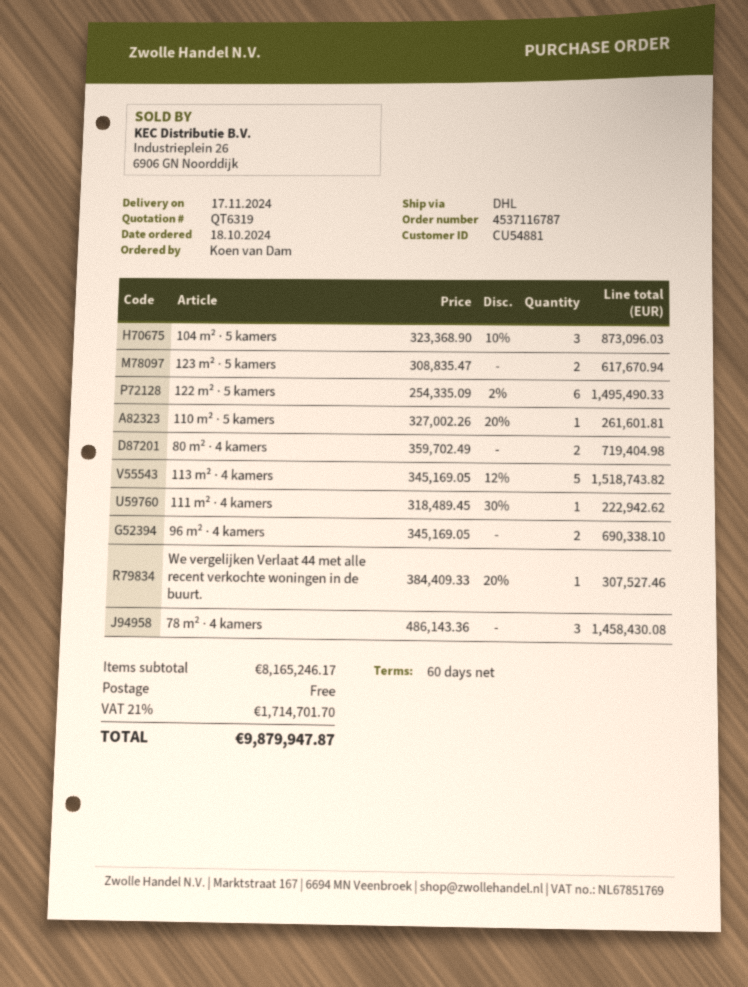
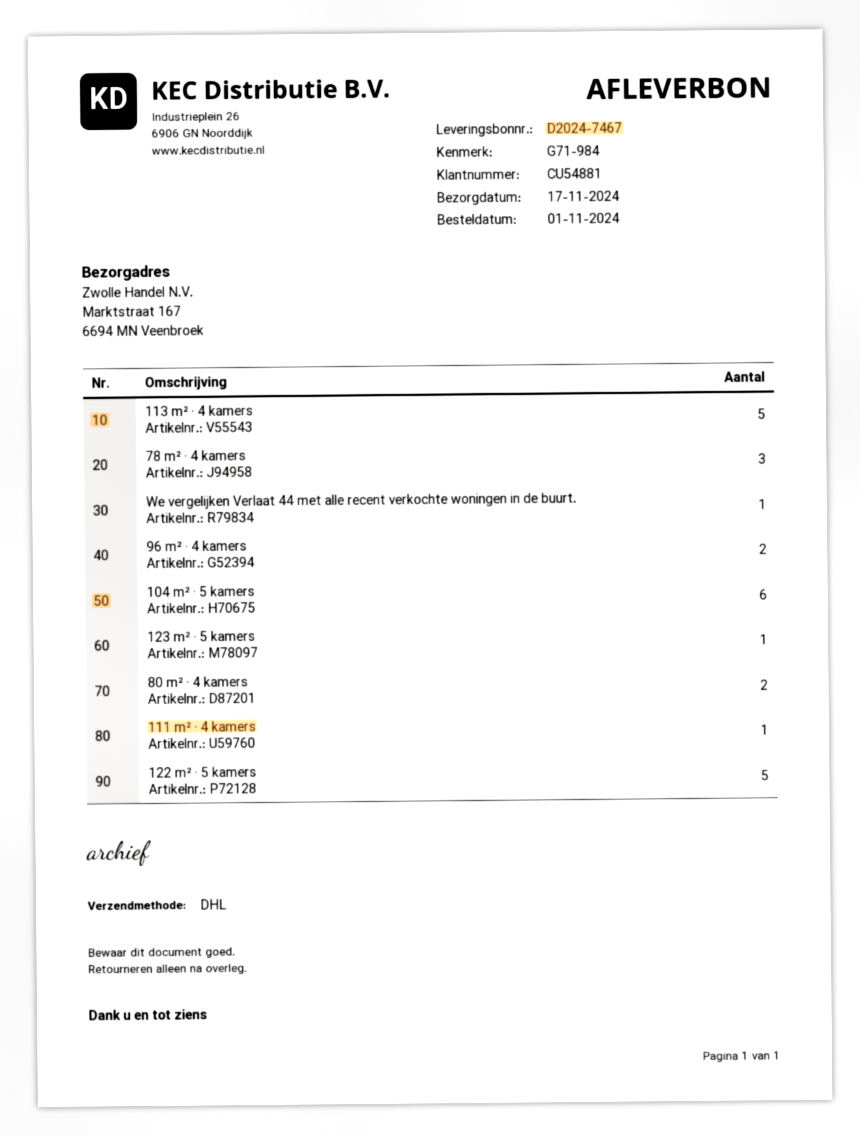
order date: 2024-10-18 -> 2024-11-01
104 m² · 5 kamers: 3 -> 6
123 m² · 5 kamers: 2 -> 1
122 m² · 5 kamers: 6 -> 5
110 m² · 5 kamers: 1 -> none

